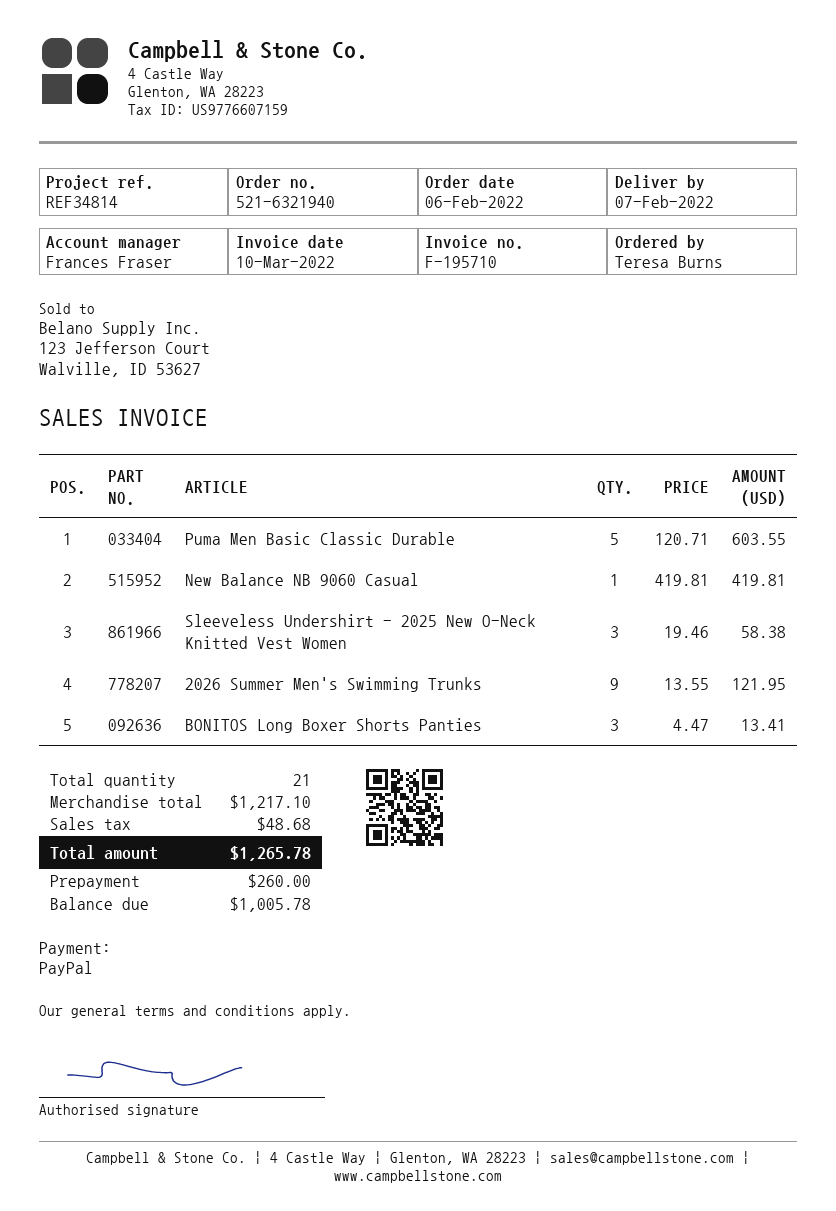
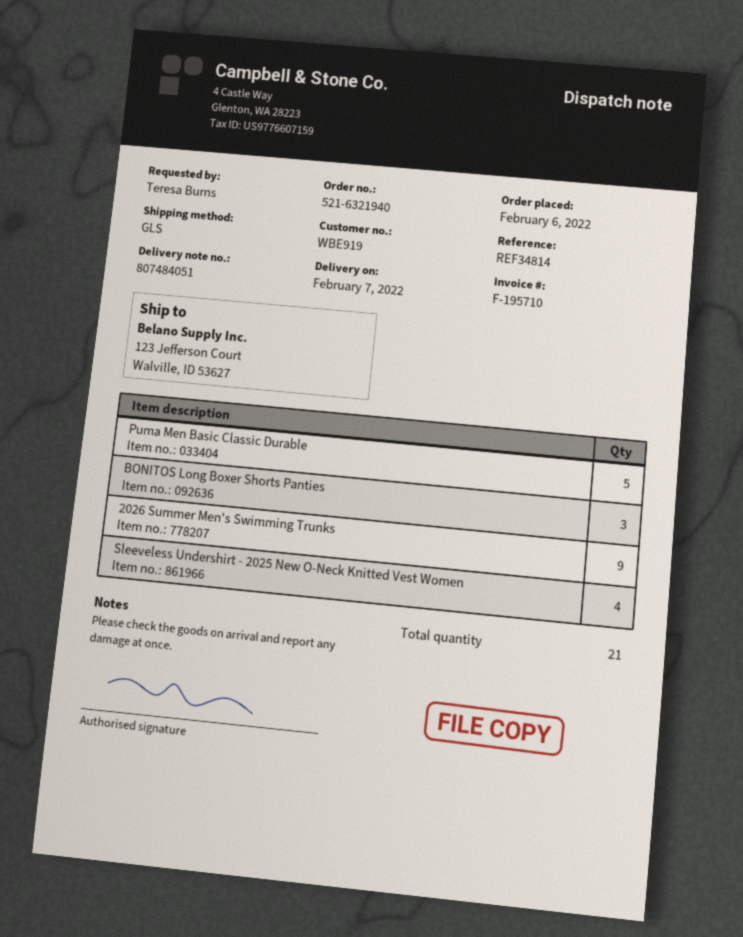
New Balance NB 9060 Casual: 1 -> none
Sleeveless Undershirt - 2025 New O-Neck Knitted Vest Women: 3 -> 4

